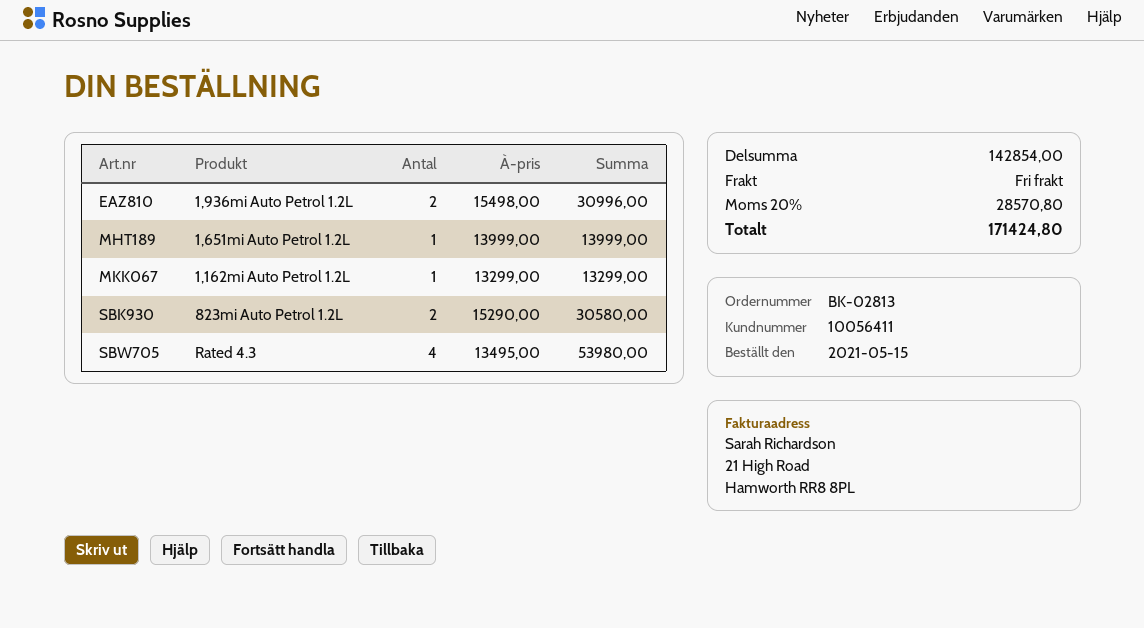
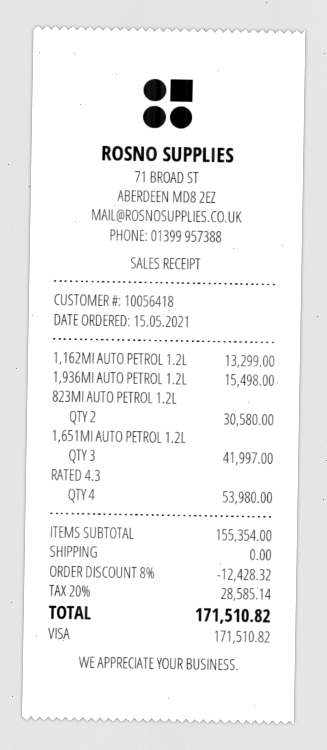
customer number: 10056411 -> 10056418
1,936mi Auto Petrol 1.2L: 2 for 30996.00 -> 1 for 15498.00
1,651mi Auto Petrol 1.2L: 1 for 13999.00 -> 3 for 41997.00
subtotal: 142854.00 -> 155354.00
discount: none -> 8% = 12428.32
tax: 20% = 28570.80 -> 20% = 28585.14
total: 171424.80 -> 171510.82

